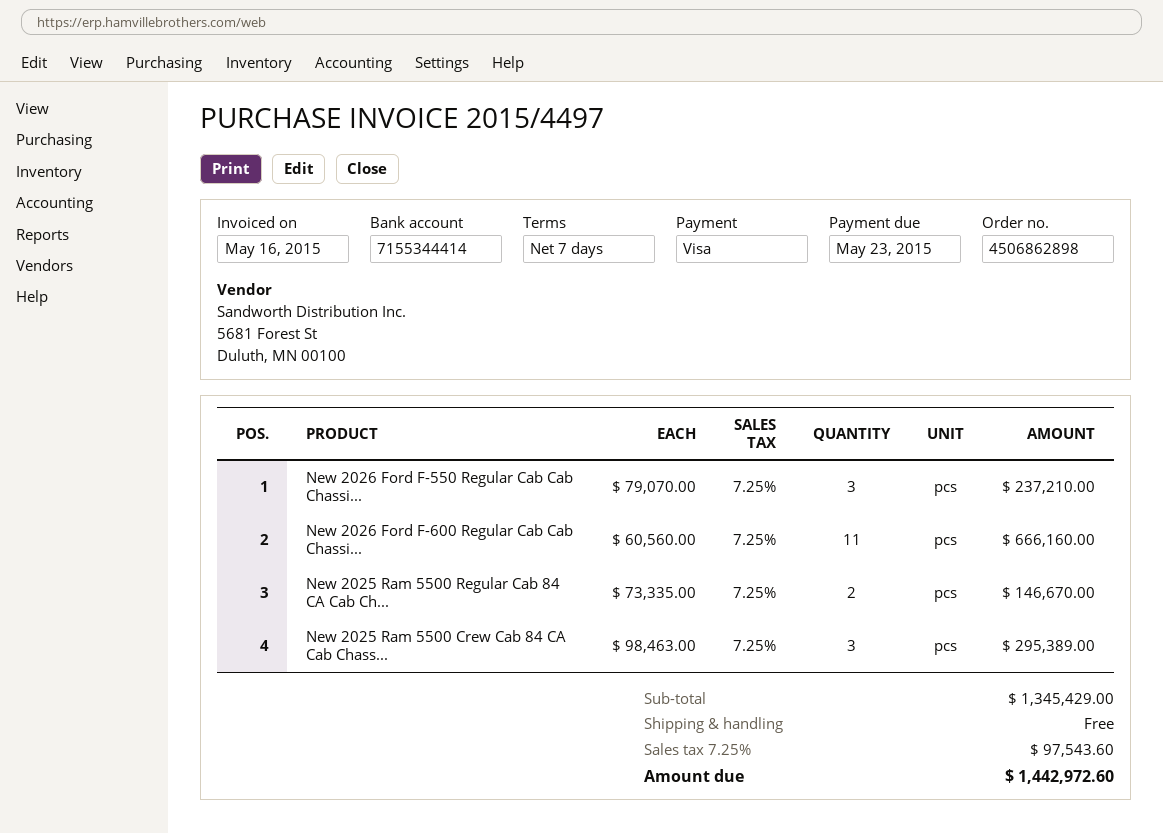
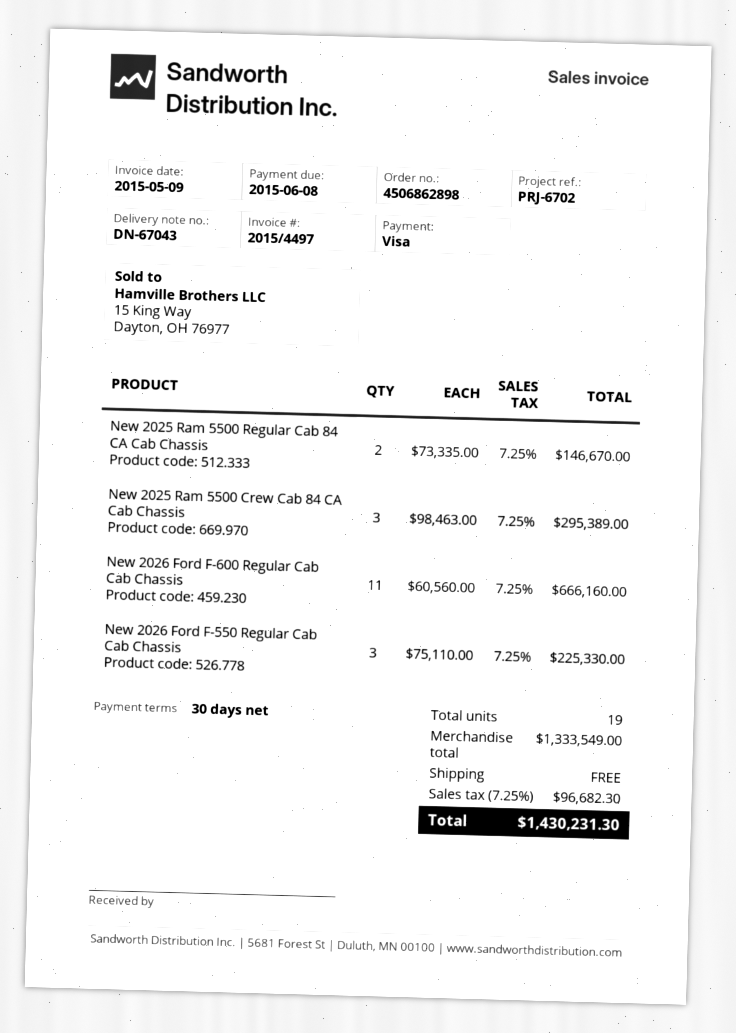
invoice date: 2015-05-16 -> 2015-05-09
payment terms: 7 days -> 30 days
due date: 2015-05-23 -> 2015-06-08
New 2026 Ford F-550 Regular Cab Cab Chassi...: 3 x 79070.00 = 237210.00 -> 3 x 75110.00 = 225330.00
subtotal: 1345429.00 -> 1333549.00
tax: 7.25% = 97543.60 -> 7.25% = 96682.30
total: 1442972.60 -> 1430231.30

